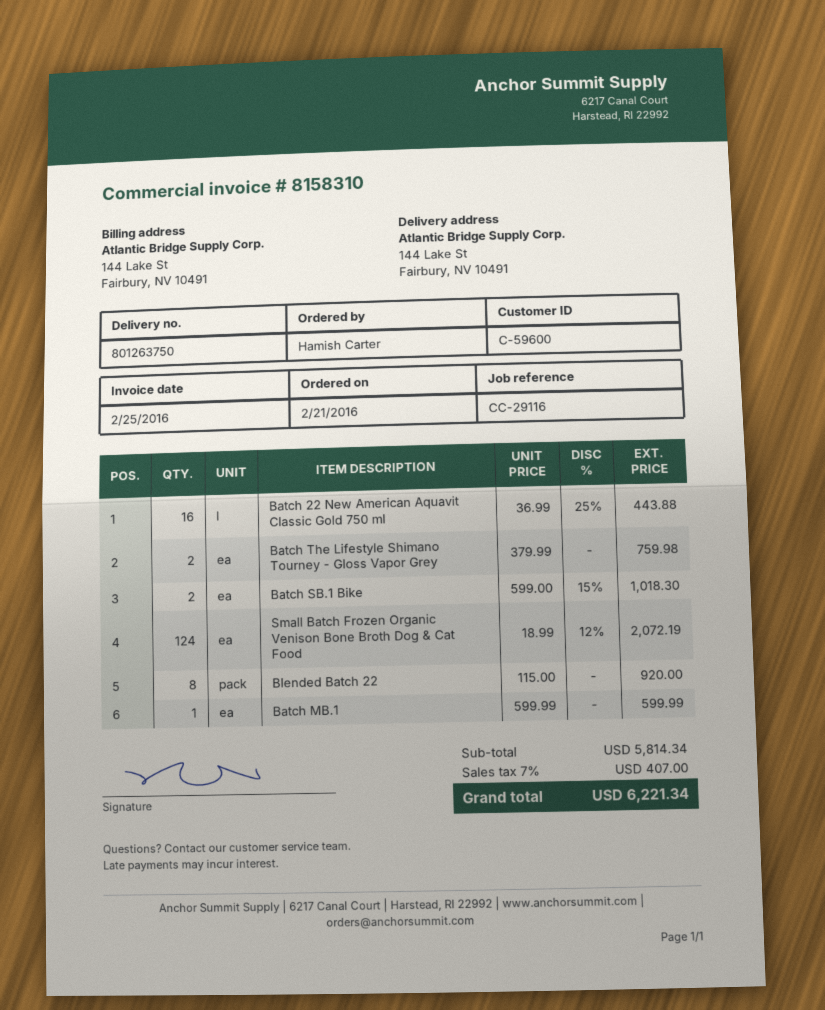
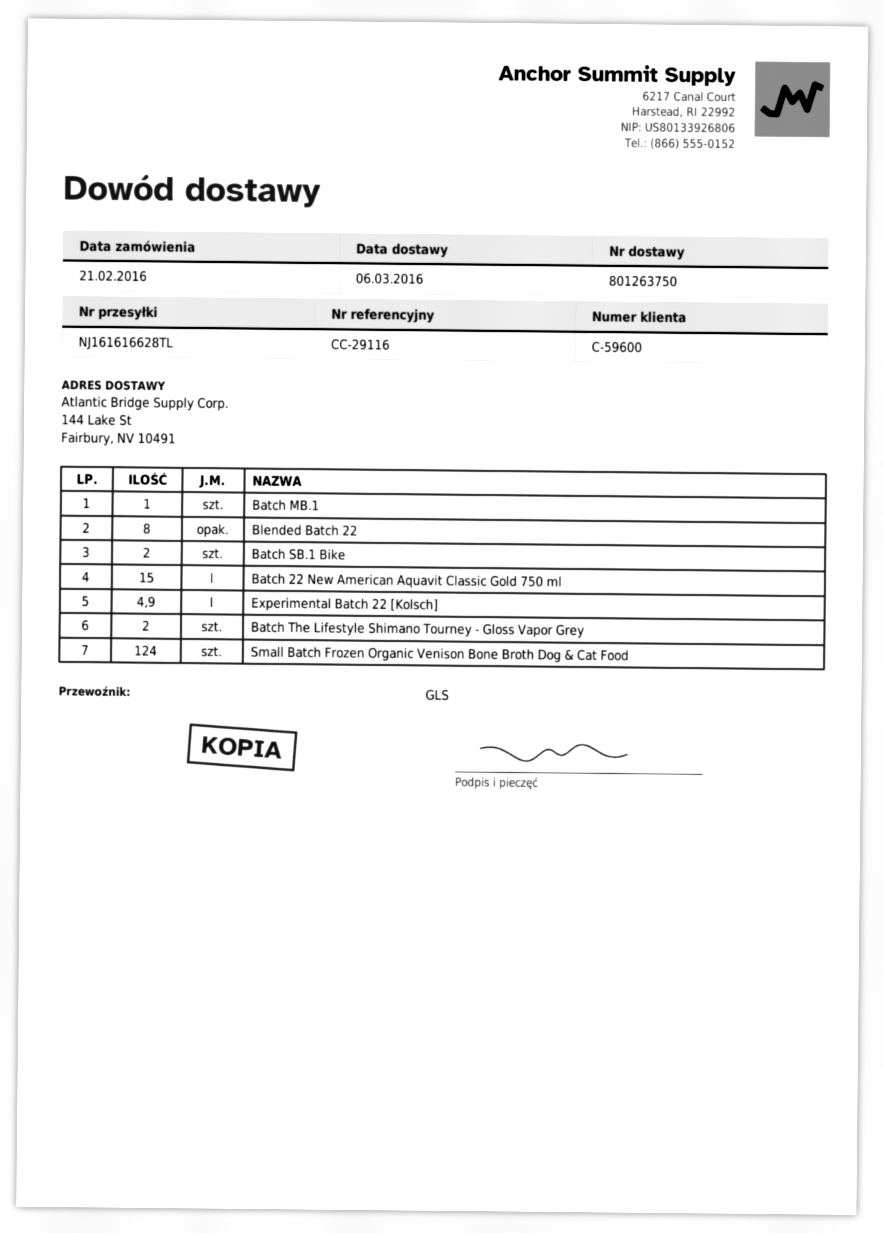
Batch 22 New American Aquavit Classic Gold 750 ml: 16 -> 15
Experimental Batch 22 [Kolsch]: none -> 4.9

